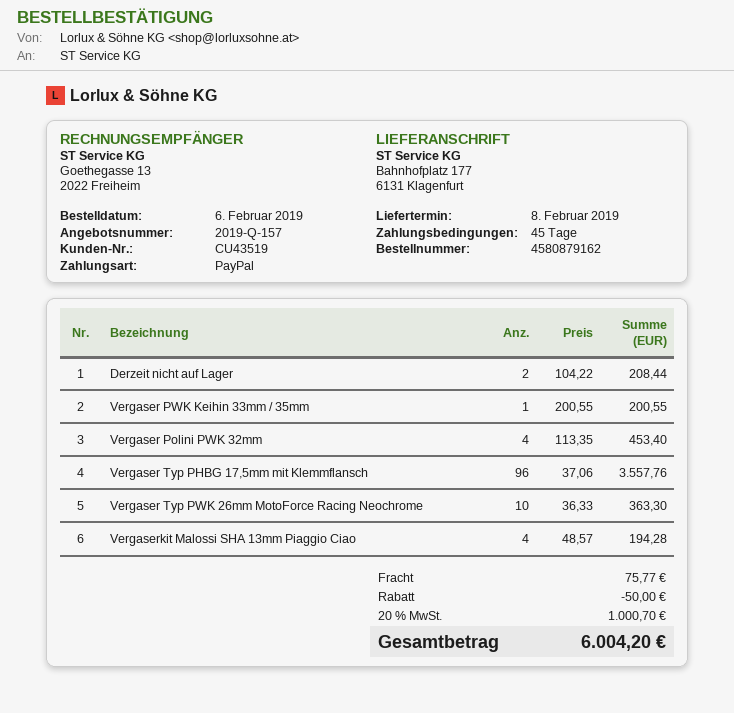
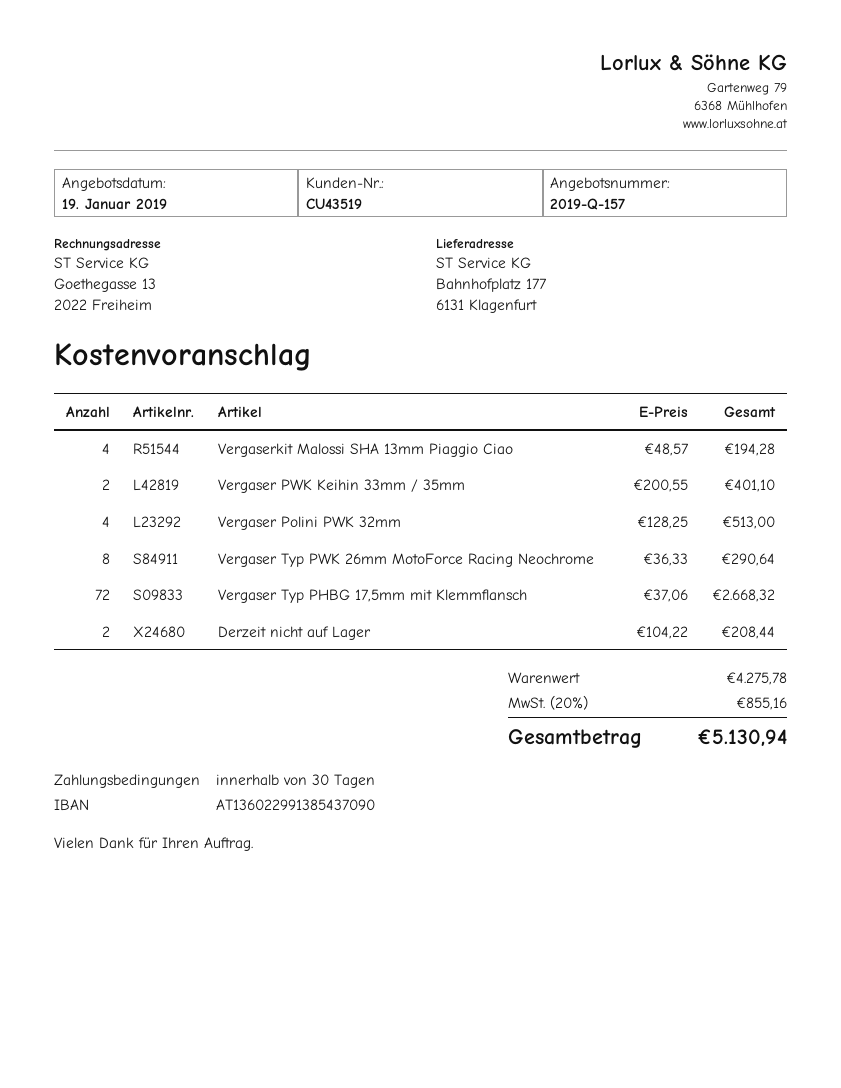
payment terms: 45 days -> 30 days
Vergaser PWK Keihin 33mm / 35mm: 1 x 200.55 = 200.55 -> 2 x 200.55 = 401.10
Vergaser Polini PWK 32mm: 4 x 113.35 = 453.40 -> 4 x 128.25 = 513.00
Vergaser Typ PHBG 17,5mm mit Klemmflansch: 96 x 37.06 = 3557.76 -> 72 x 37.06 = 2668.32
Vergaser Typ PWK 26mm MotoForce Racing Neochrome: 10 x 36.33 = 363.30 -> 8 x 36.33 = 290.64
discount: 50.00 -> none
shipping: 75.77 -> none
tax: 20% = 1000.70 -> 20% = 855.16
total: 6004.20 -> 5130.94

